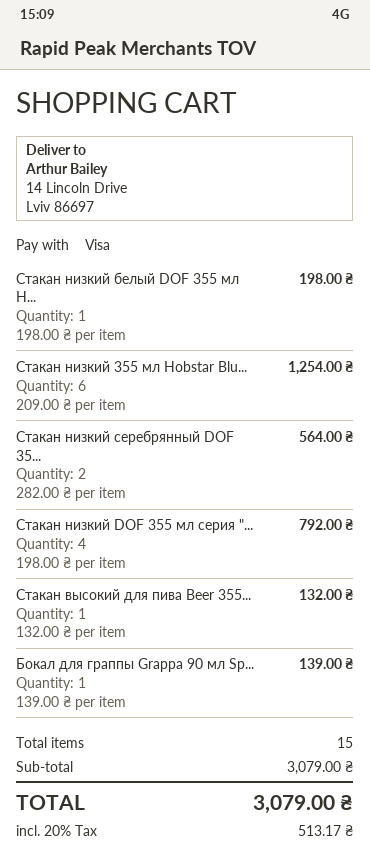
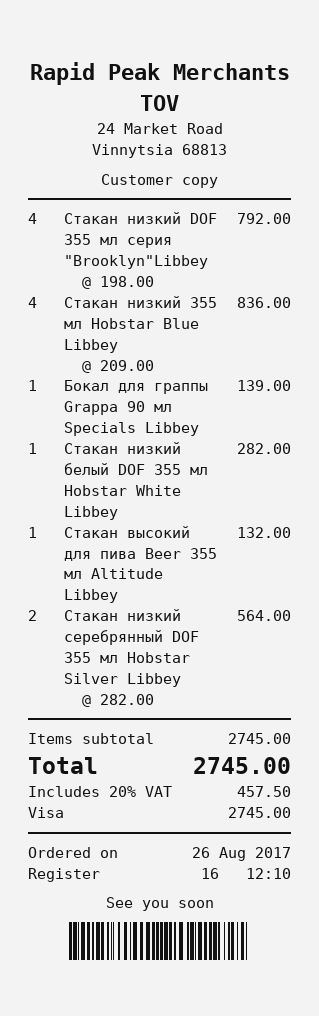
Стакан низкий белый DOF 355 мл H...: 1 x 198.00 = 198.00 -> 1 x 282.00 = 282.00
Стакан низкий 355 мл Hobstar Blu...: 6 x 209.00 = 1254.00 -> 4 x 209.00 = 836.00
subtotal: 3079.00 -> 2745.00
tax: 20% = 513.17 -> 20% = 457.50
total: 3079.00 -> 2745.00

